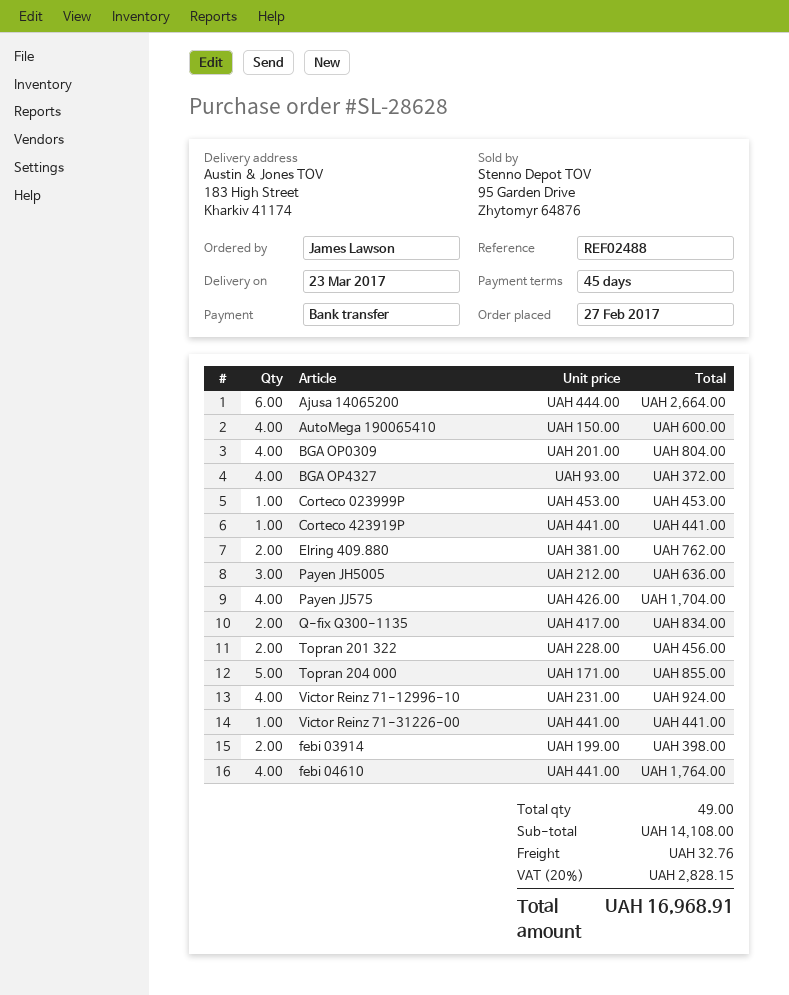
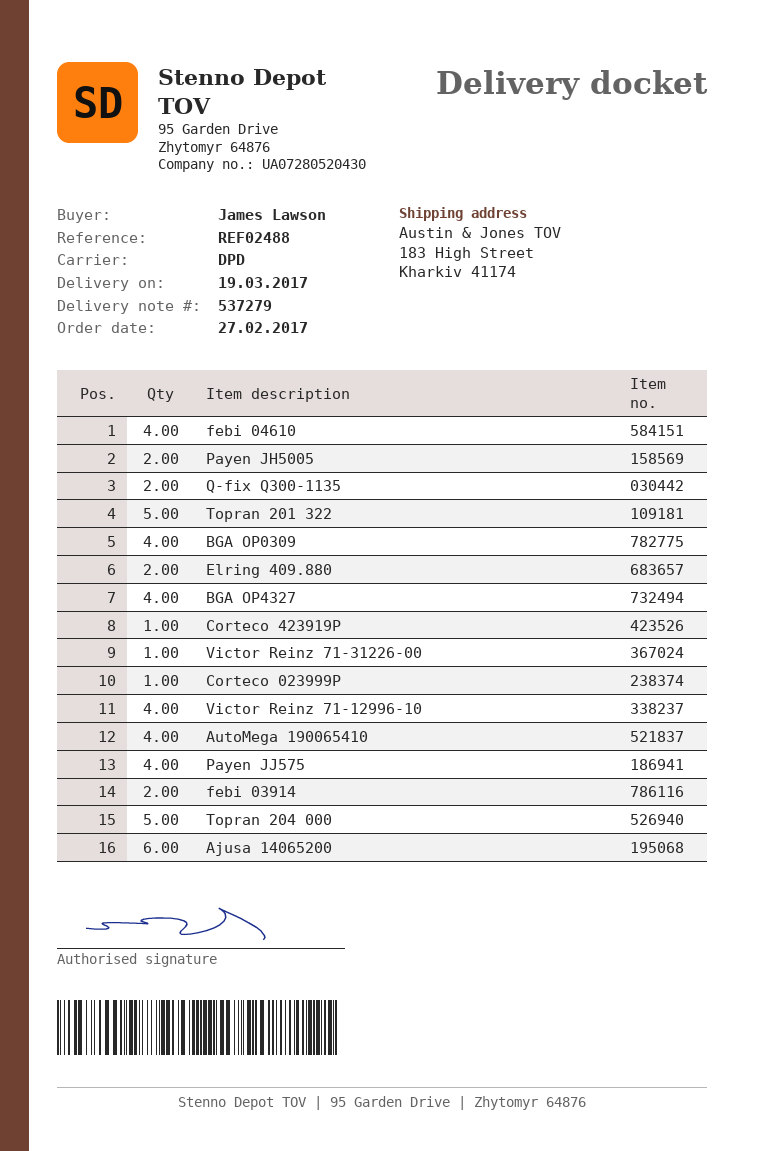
delivery date: 2017-03-23 -> 2017-03-19
Payen JH5005: 3 -> 2
Topran 201 322: 2 -> 5

